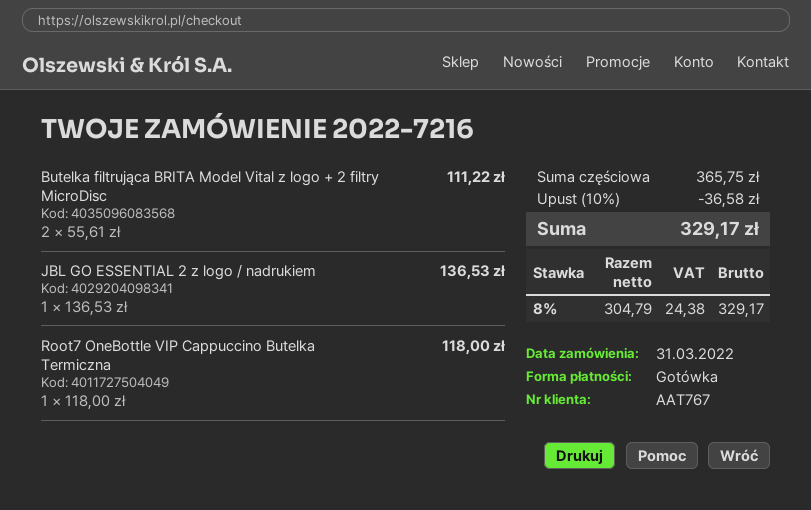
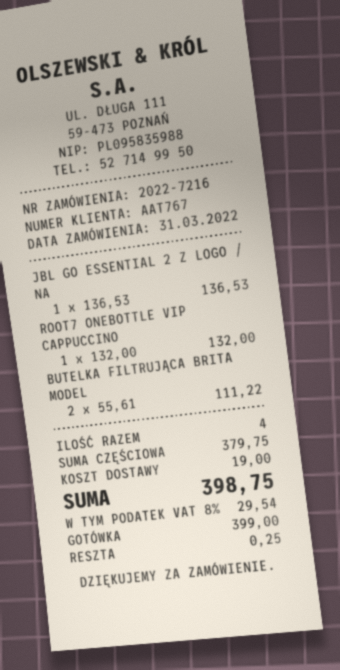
Root7 OneBottle VIP Cappuccino Butelka Termiczna: 1 x 118.00 = 118.00 -> 1 x 132.00 = 132.00
subtotal: 365.75 -> 379.75
discount: 10% = 36.58 -> none
shipping: none -> 19.00
tax: 8% = 24.38 -> 8% = 29.54
total: 329.17 -> 398.75

